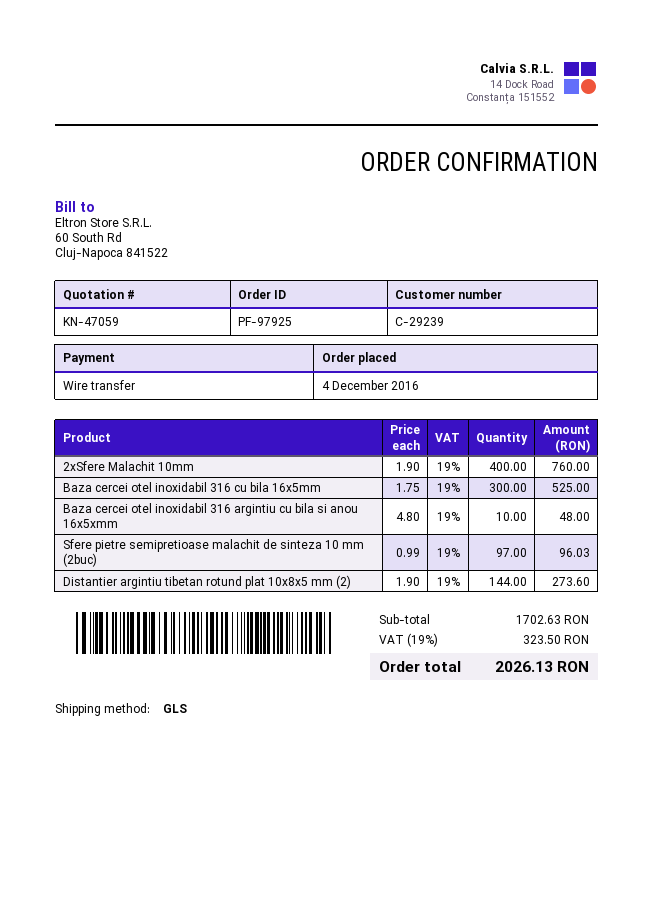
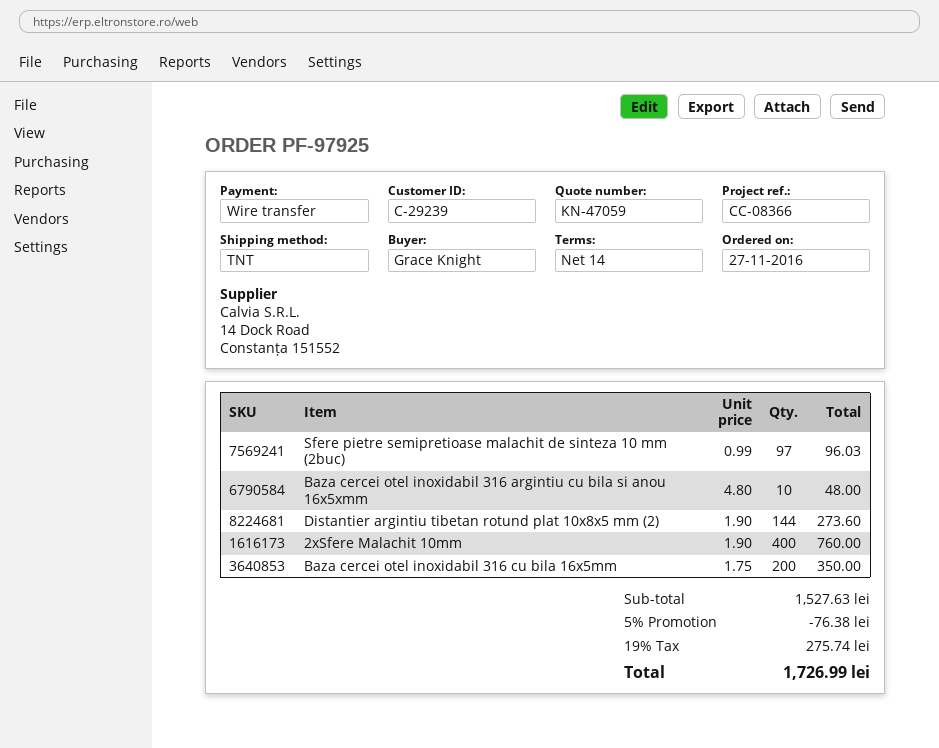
order date: 2016-12-04 -> 2016-11-27
shipping method: GLS -> TNT
Baza cercei otel inoxidabil 316 cu bila 16x5mm: 300 x 1.75 = 525.00 -> 200 x 1.75 = 350.00
subtotal: 1702.63 -> 1527.63
discount: none -> 5% = 76.38
tax: 19% = 323.50 -> 19% = 275.74
total: 2026.13 -> 1726.99

